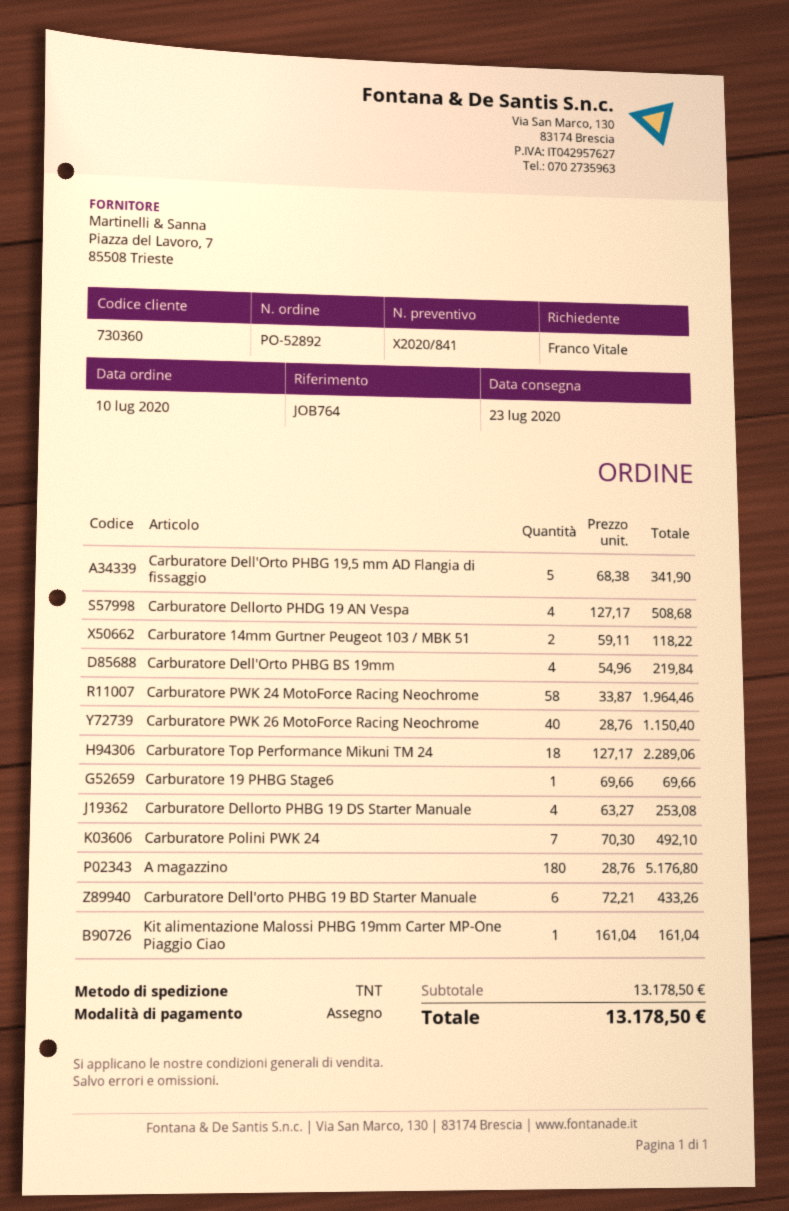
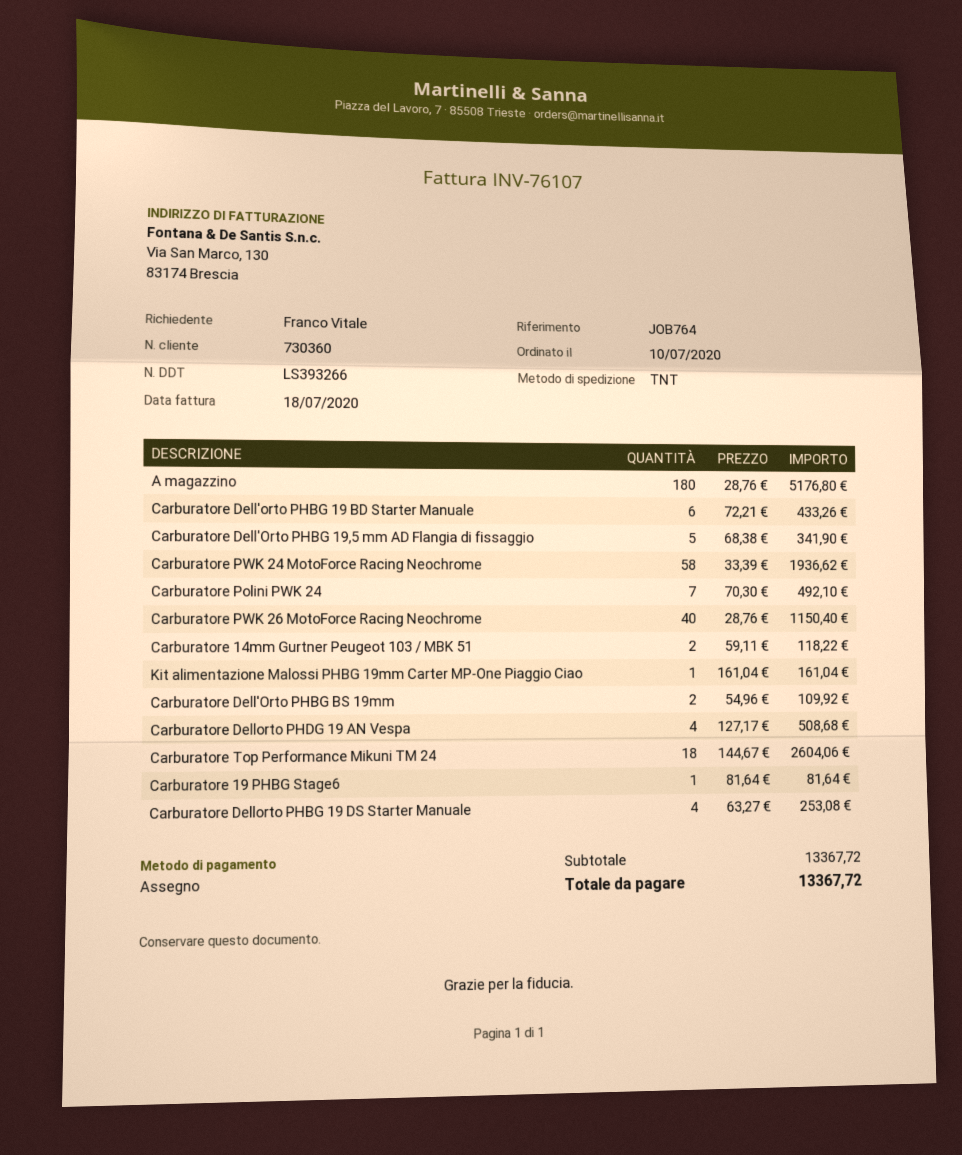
Carburatore Dell'Orto PHBG BS 19mm: 4 x 54.96 = 219.84 -> 2 x 54.96 = 109.92
Carburatore PWK 24 MotoForce Racing Neochrome: 58 x 33.87 = 1964.46 -> 58 x 33.39 = 1936.62
Carburatore Top Performance Mikuni TM 24: 18 x 127.17 = 2289.06 -> 18 x 144.67 = 2604.06
Carburatore 19 PHBG Stage6: 1 x 69.66 = 69.66 -> 1 x 81.64 = 81.64
subtotal: 13178.50 -> 13367.72
total: 13178.50 -> 13367.72

